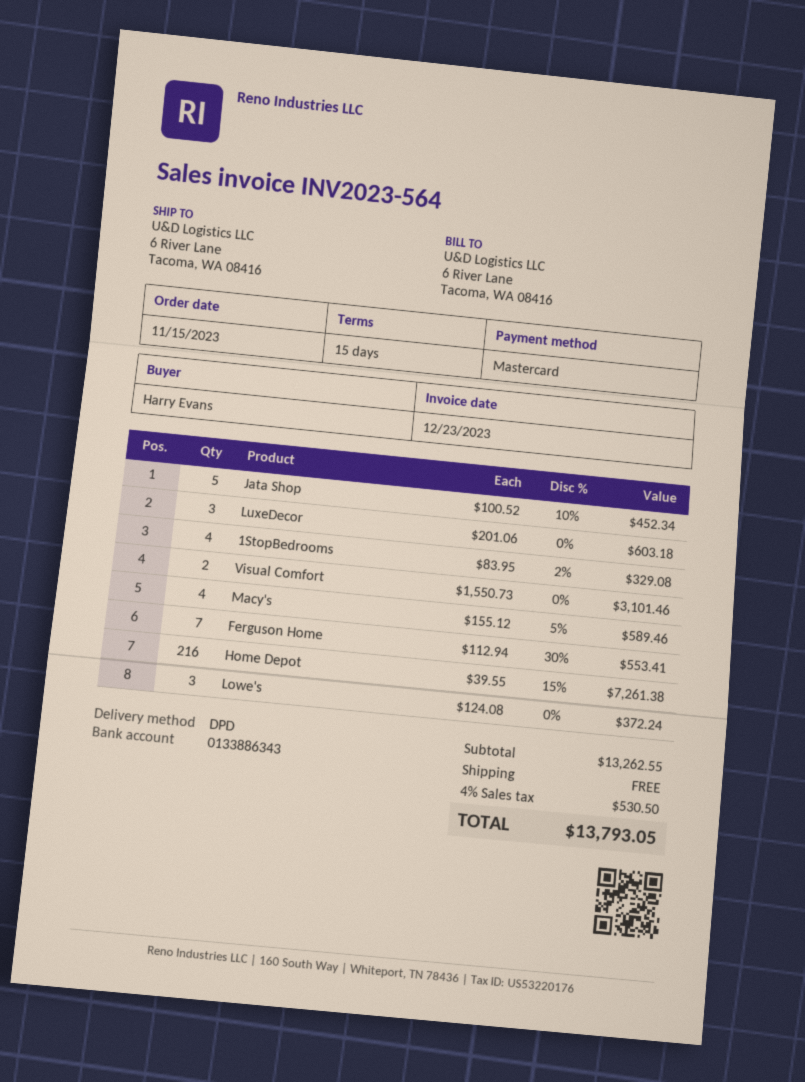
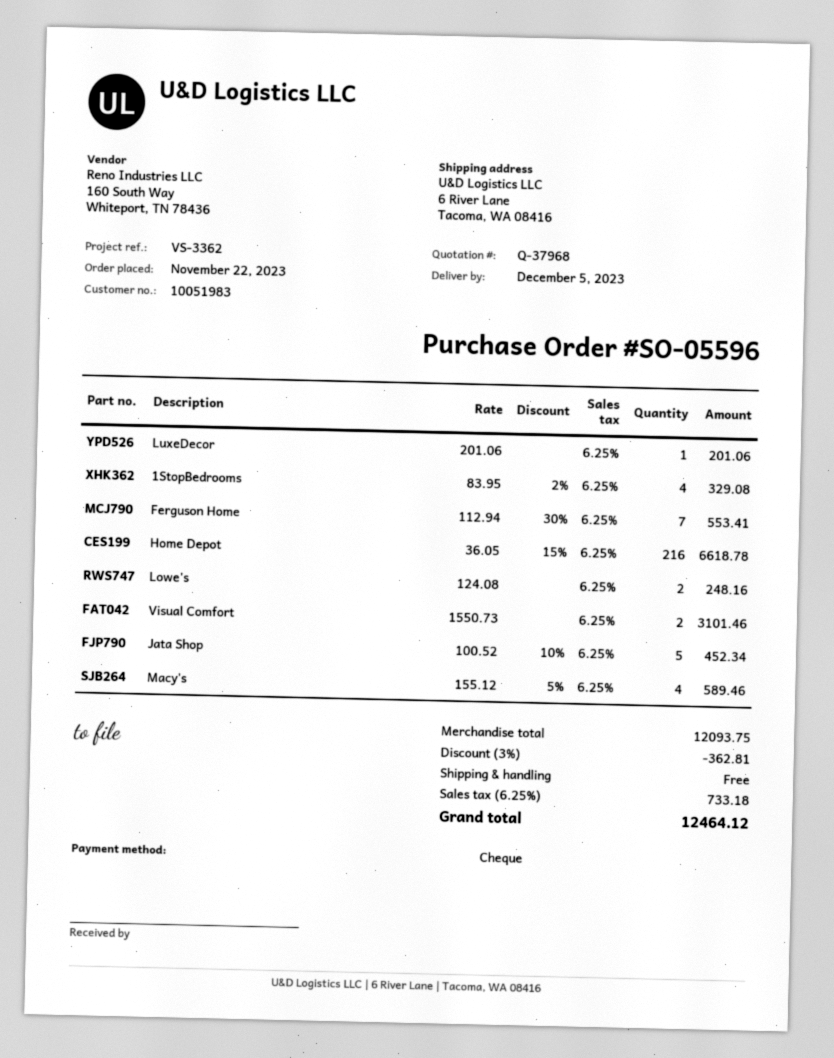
order date: 2023-11-15 -> 2023-11-22
payment method: Mastercard -> cheque
LuxeDecor: 3 x 201.06 = 603.18 -> 1 x 201.06 = 201.06
Home Depot: 216 x 39.55 - 15% = 7261.38 -> 216 x 36.05 - 15% = 6618.78
Lowe's: 3 x 124.08 = 372.24 -> 2 x 124.08 = 248.16
subtotal: 13262.55 -> 12093.75
discount: none -> 3% = 362.81
tax: 4% = 530.50 -> 6.25% = 733.18
total: 13793.05 -> 12464.12

